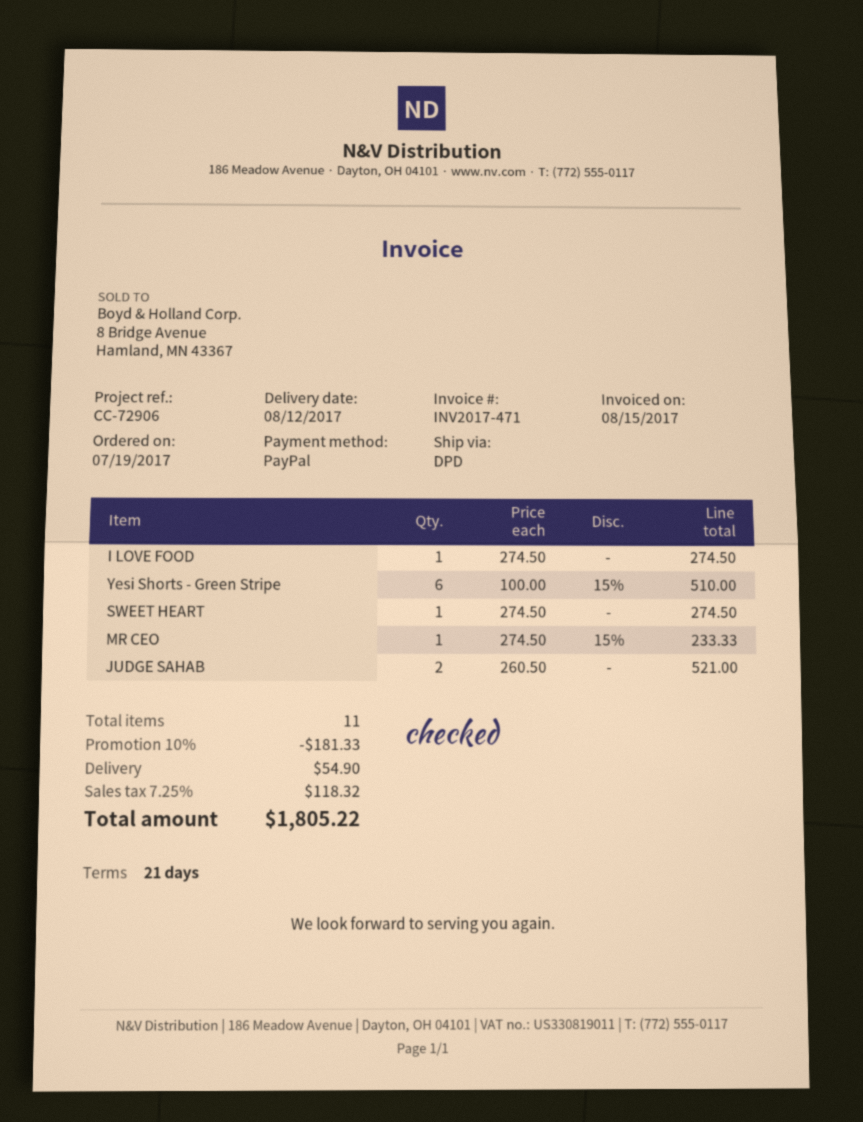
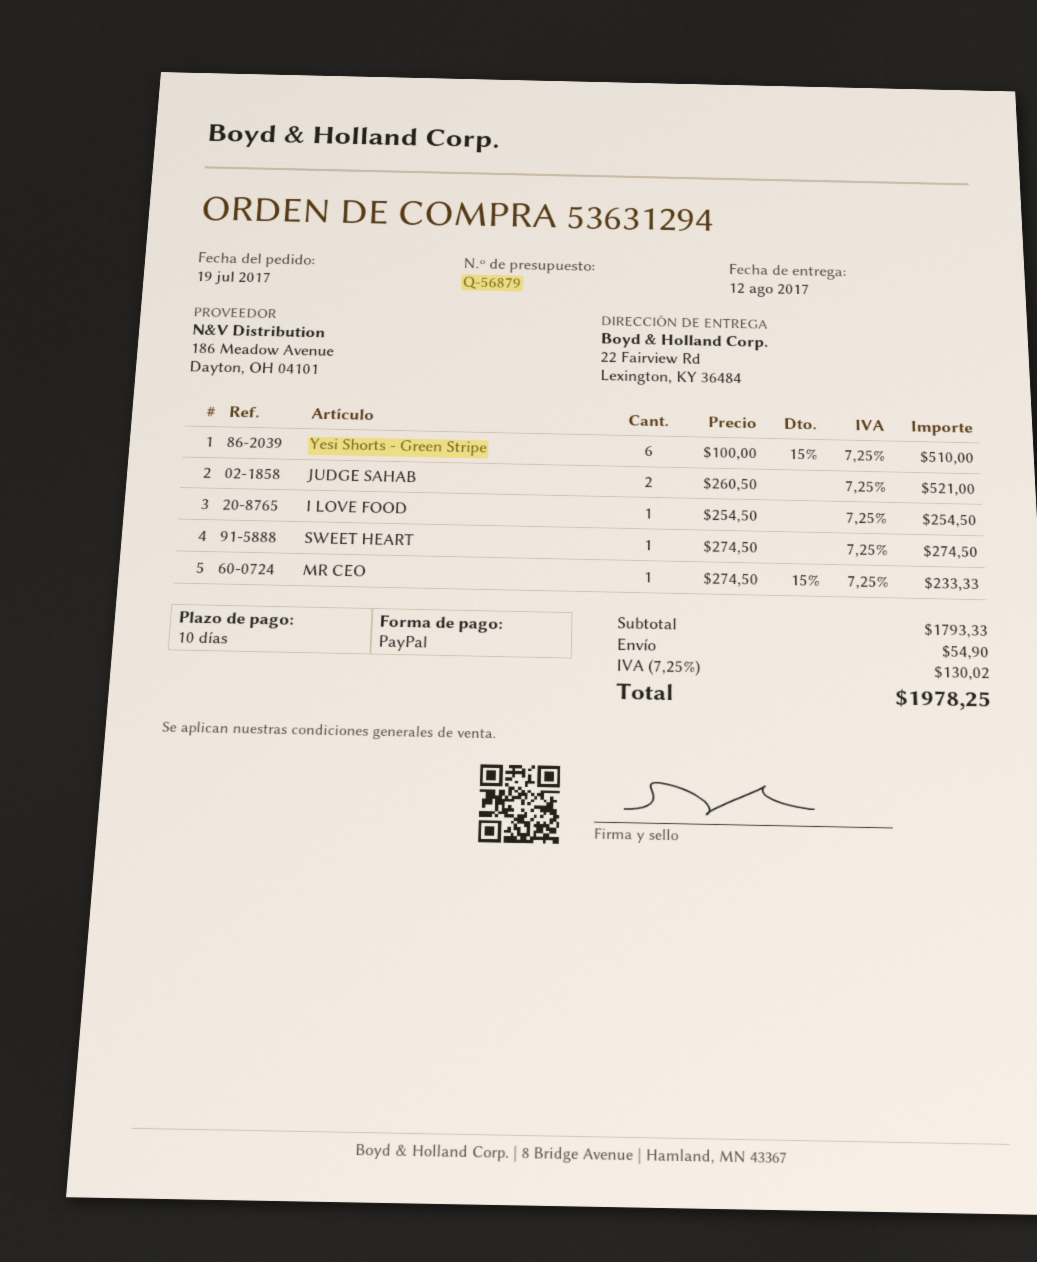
payment terms: 21 days -> 10 days
I LOVE FOOD: 1 x 274.50 = 274.50 -> 1 x 254.50 = 254.50
discount: 10% = 181.33 -> none
tax: 7.25% = 118.32 -> 7.25% = 130.02
total: 1805.22 -> 1978.25

